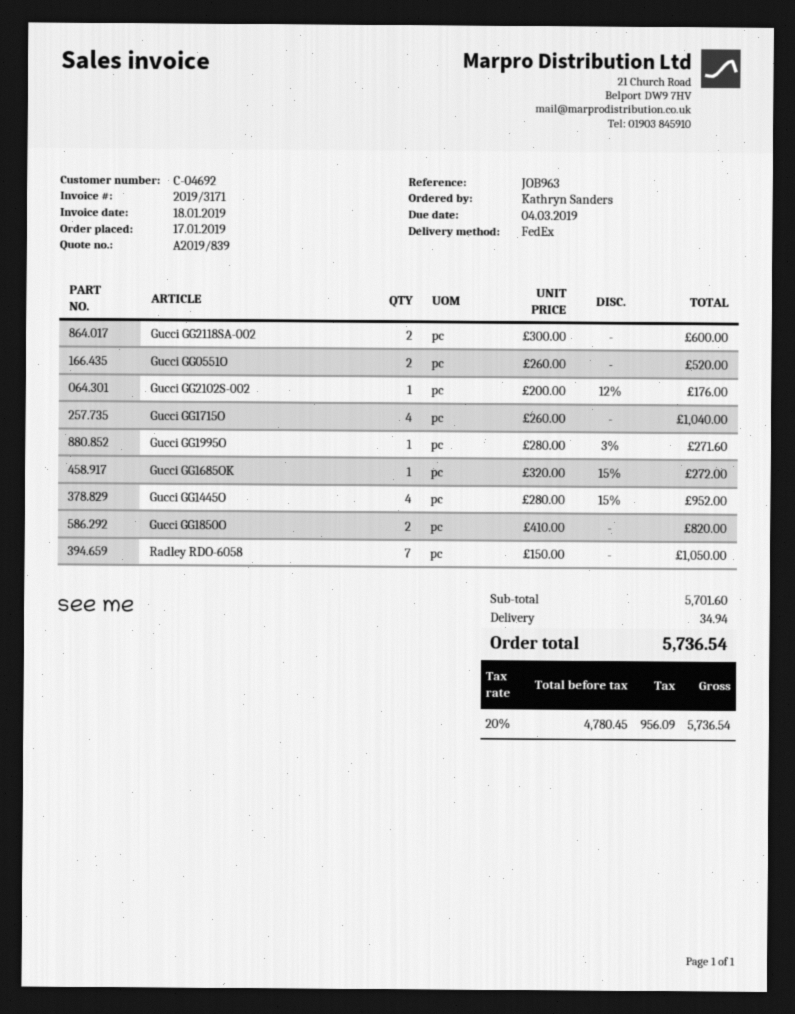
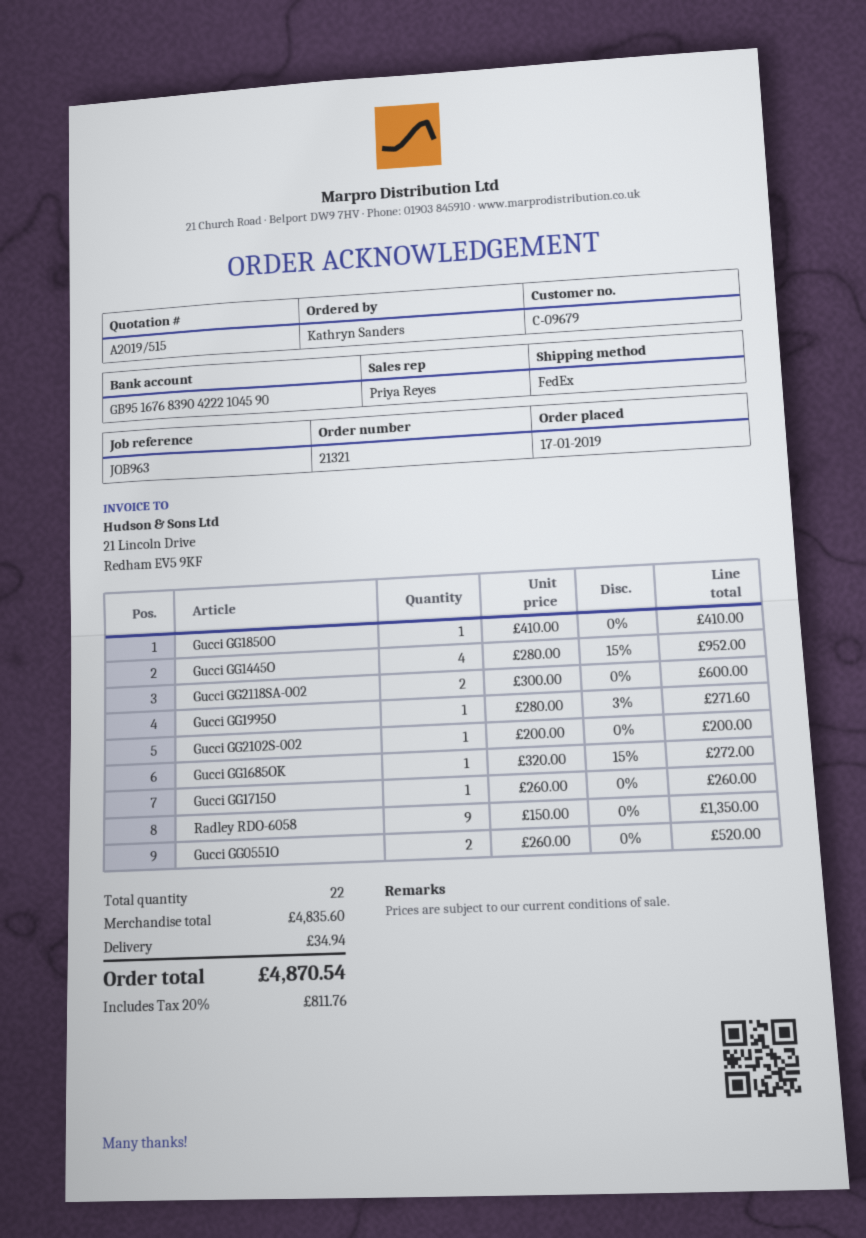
quote number: A2019/839 -> A2019/515
customer number: C-04692 -> C-09679
Gucci GG2102S-002: 1 x 200.00 - 12% = 176.00 -> 1 x 200.00 = 200.00
Gucci GG1715O: 4 x 260.00 = 1040.00 -> 1 x 260.00 = 260.00
Gucci GG1850O: 2 x 410.00 = 820.00 -> 1 x 410.00 = 410.00
Radley RDO-6058: 7 x 150.00 = 1050.00 -> 9 x 150.00 = 1350.00
subtotal: 5701.60 -> 4835.60
tax: 20% = 956.09 -> 20% = 811.76
total: 5736.54 -> 4870.54

